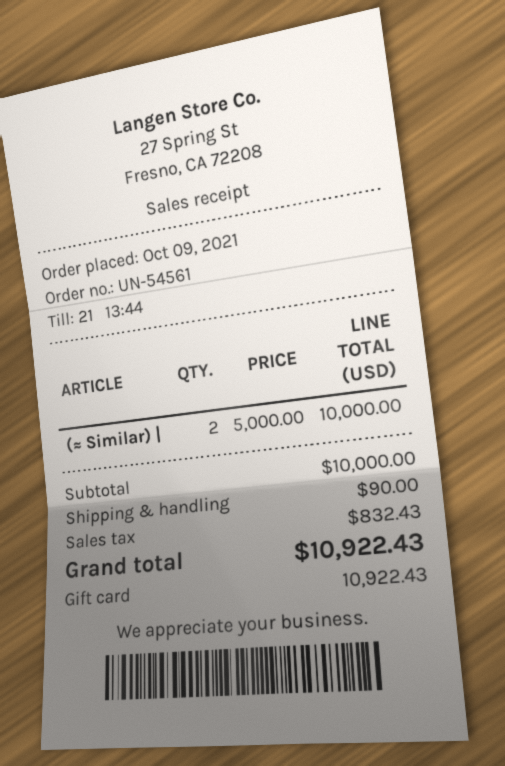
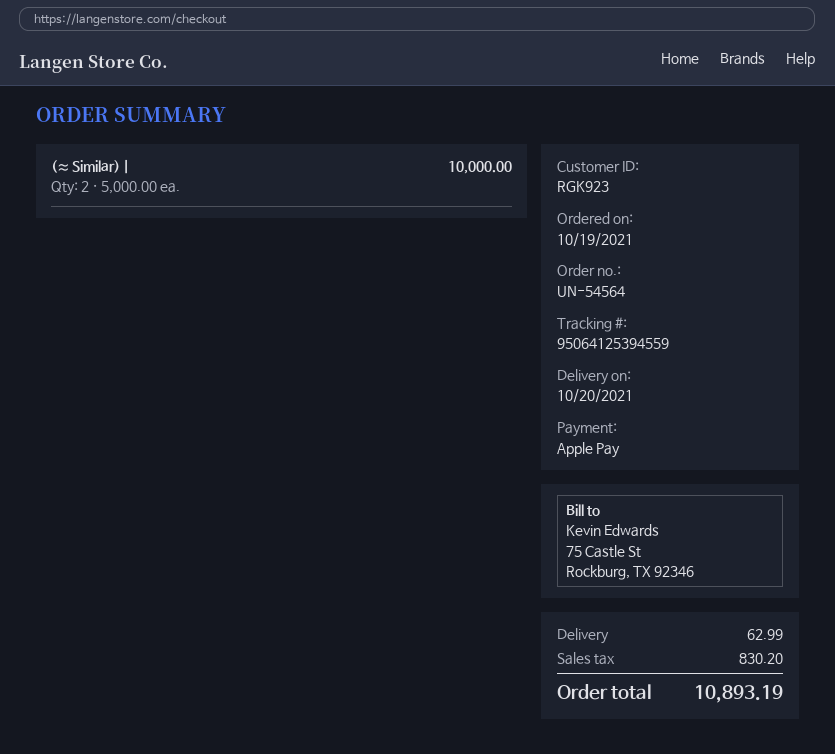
order number: UN-54561 -> UN-54564
order date: 2021-10-09 -> 2021-10-19
payment method: gift card -> Apple Pay
shipping: 90.00 -> 62.99
tax: 832.43 -> 830.20
total: 10922.43 -> 10893.19

